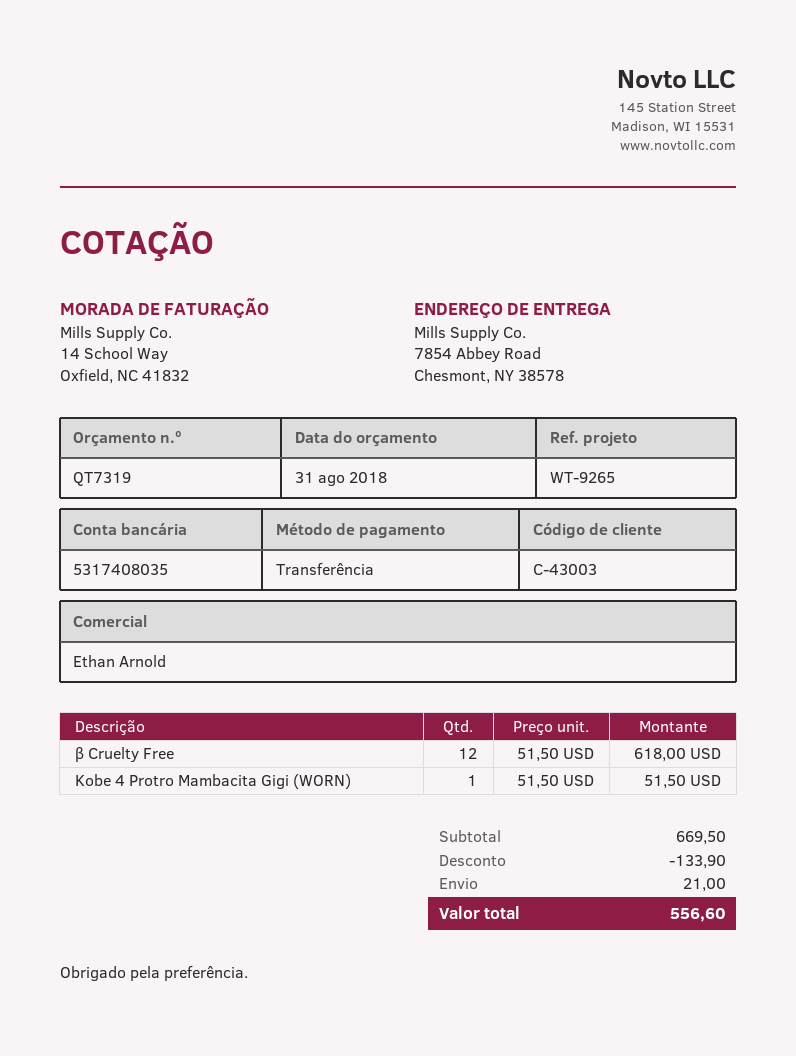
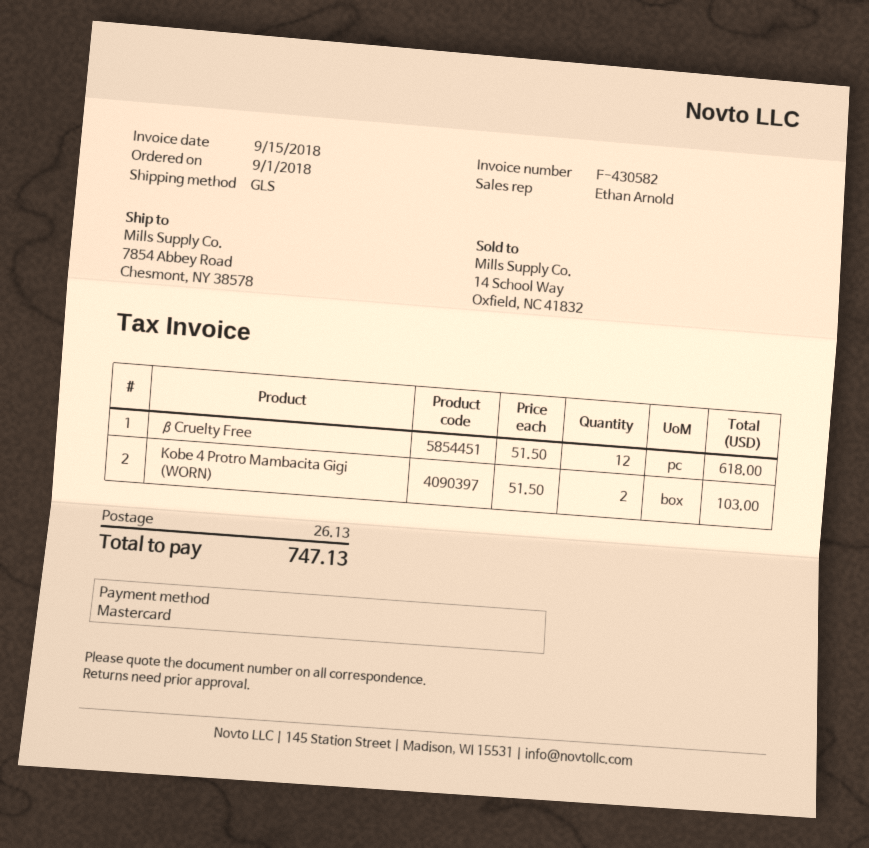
payment method: bank transfer -> Mastercard
Kobe 4 Protro Mambacita Gigi (WORN): 1 x 51.50 = 51.50 -> 2 x 51.50 = 103.00
discount: 133.90 -> none
shipping: 21.00 -> 26.13
total: 556.60 -> 747.13

